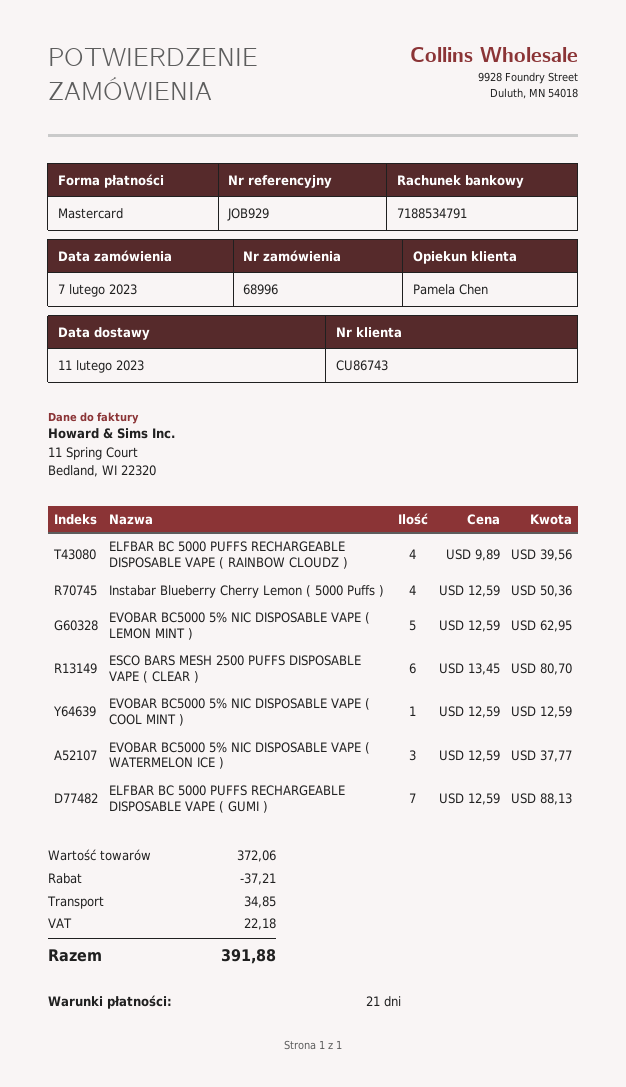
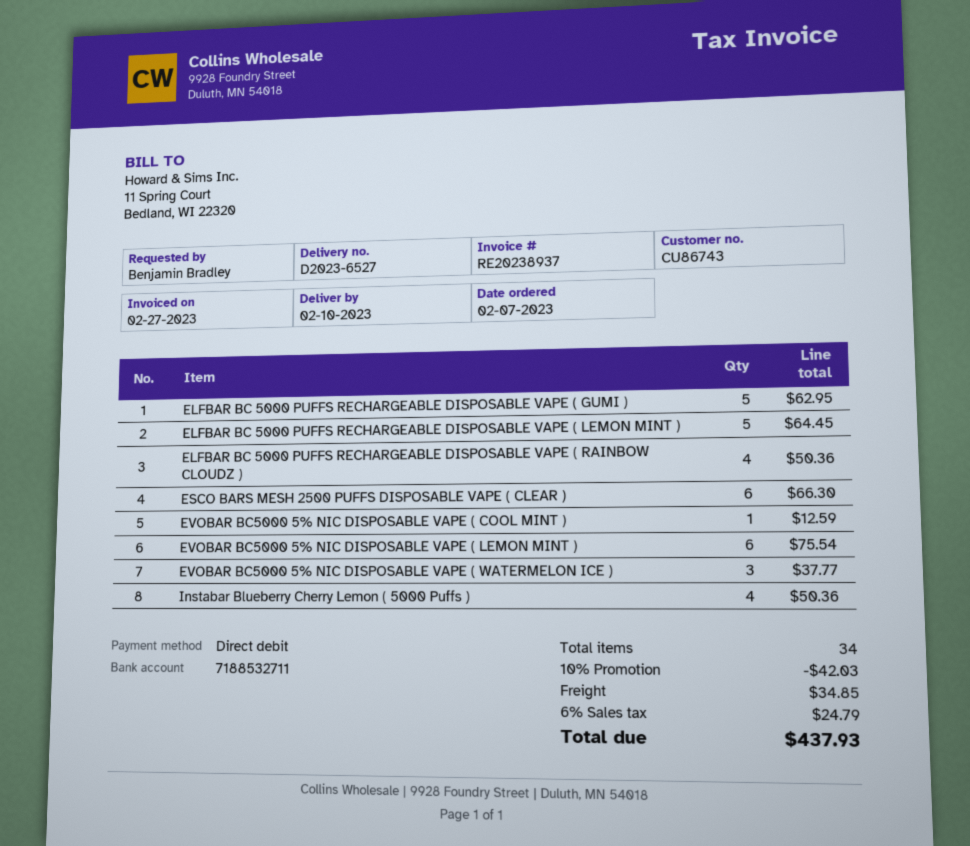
delivery date: 2023-02-11 -> 2023-02-10
payment method: Mastercard -> direct debit
bank account: 7188534791 -> 7188532711
ELFBAR BC 5000 PUFFS RECHARGEABLE DISPOSABLE VAPE ( RAINBOW CLOUDZ ): 4 for 39.56 -> 4 for 50.36
EVOBAR BC5000 5% NIC DISPOSABLE VAPE ( LEMON MINT ): 5 for 62.95 -> 6 for 75.54
ESCO BARS MESH 2500 PUFFS DISPOSABLE VAPE ( CLEAR ): 6 for 80.70 -> 6 for 66.30
ELFBAR BC 5000 PUFFS RECHARGEABLE DISPOSABLE VAPE ( GUMI ): 7 for 88.13 -> 5 for 62.95
ELFBAR BC 5000 PUFFS RECHARGEABLE DISPOSABLE VAPE ( LEMON MINT ): none -> 5 for 64.45
discount: 37.21 -> 42.03
tax: 22.18 -> 24.79
total: 391.88 -> 437.93

